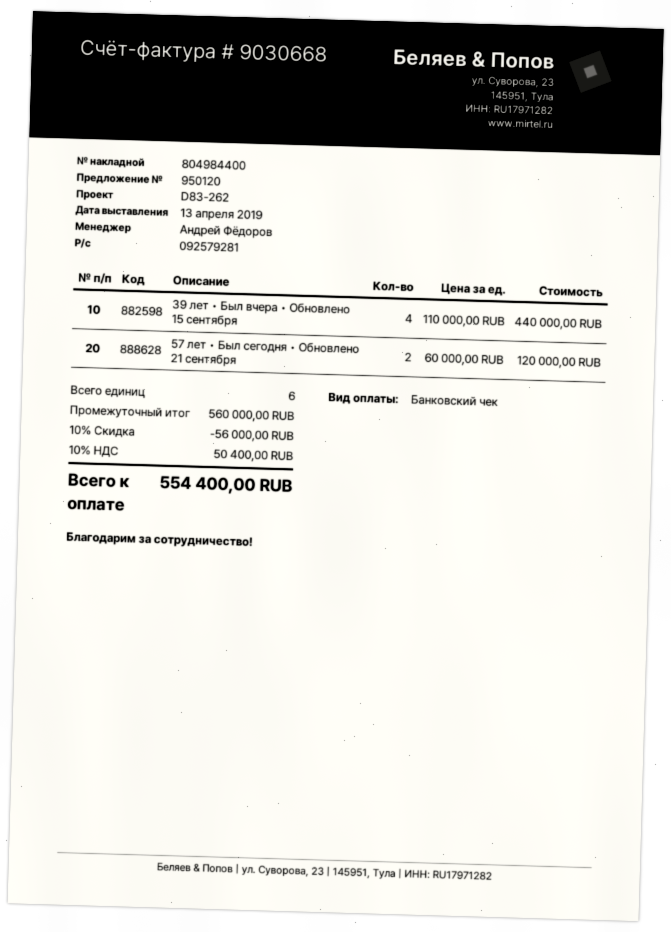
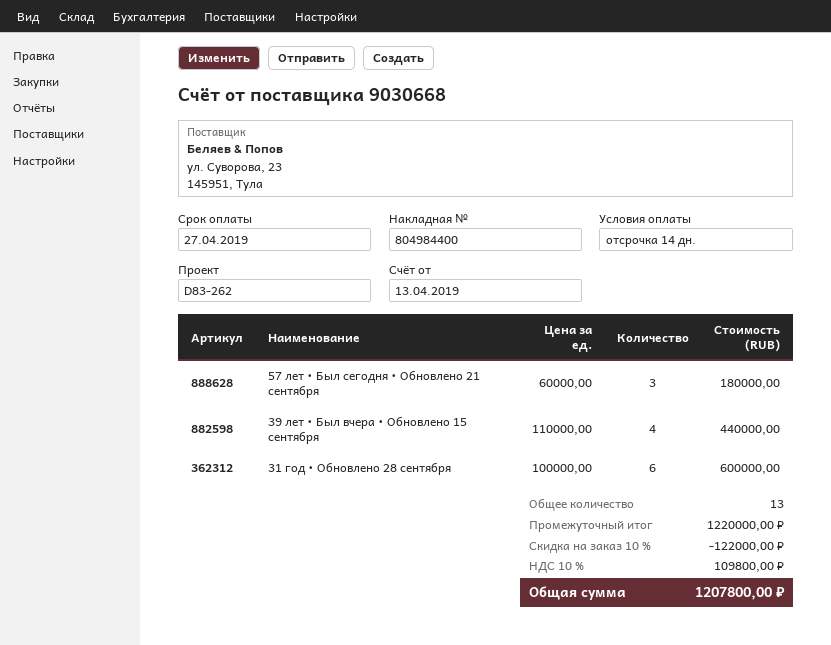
57 лет • Был сегодня • Обновлено 21 сентября: 2 x 60000.00 = 120000.00 -> 3 x 60000.00 = 180000.00
31 год • Обновлено 28 сентября: none -> 6 x 100000.00 = 600000.00
total quantity: 6 -> 13
subtotal: 560000.00 -> 1220000.00
discount: 10% = 56000.00 -> 10% = 122000.00
tax: 10% = 50400.00 -> 10% = 109800.00
total: 554400.00 -> 1207800.00

